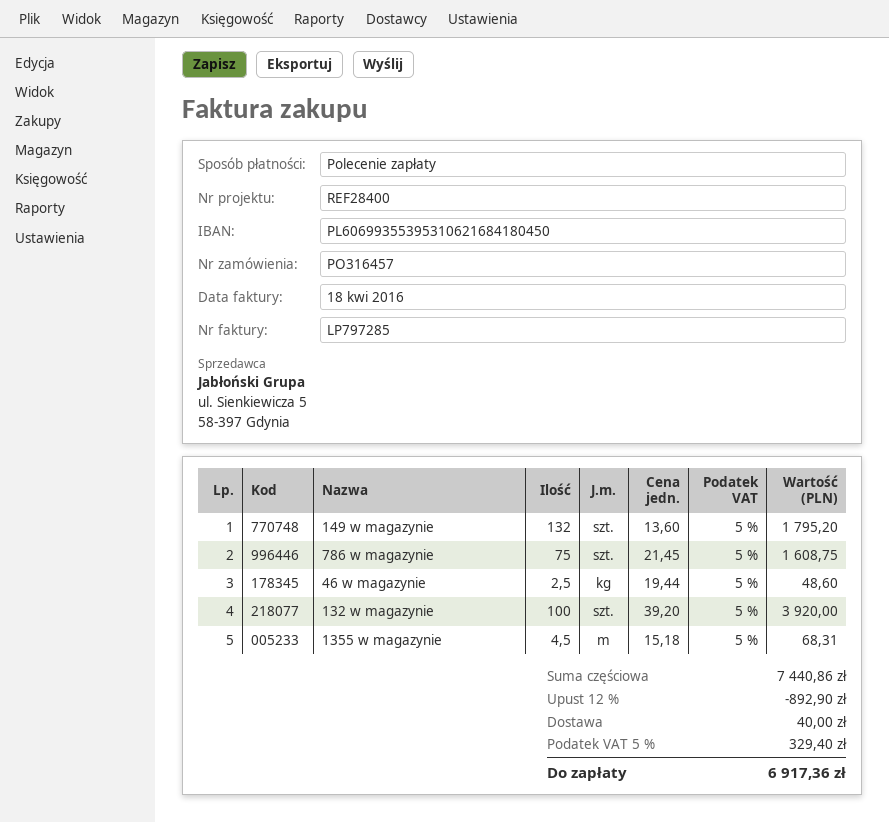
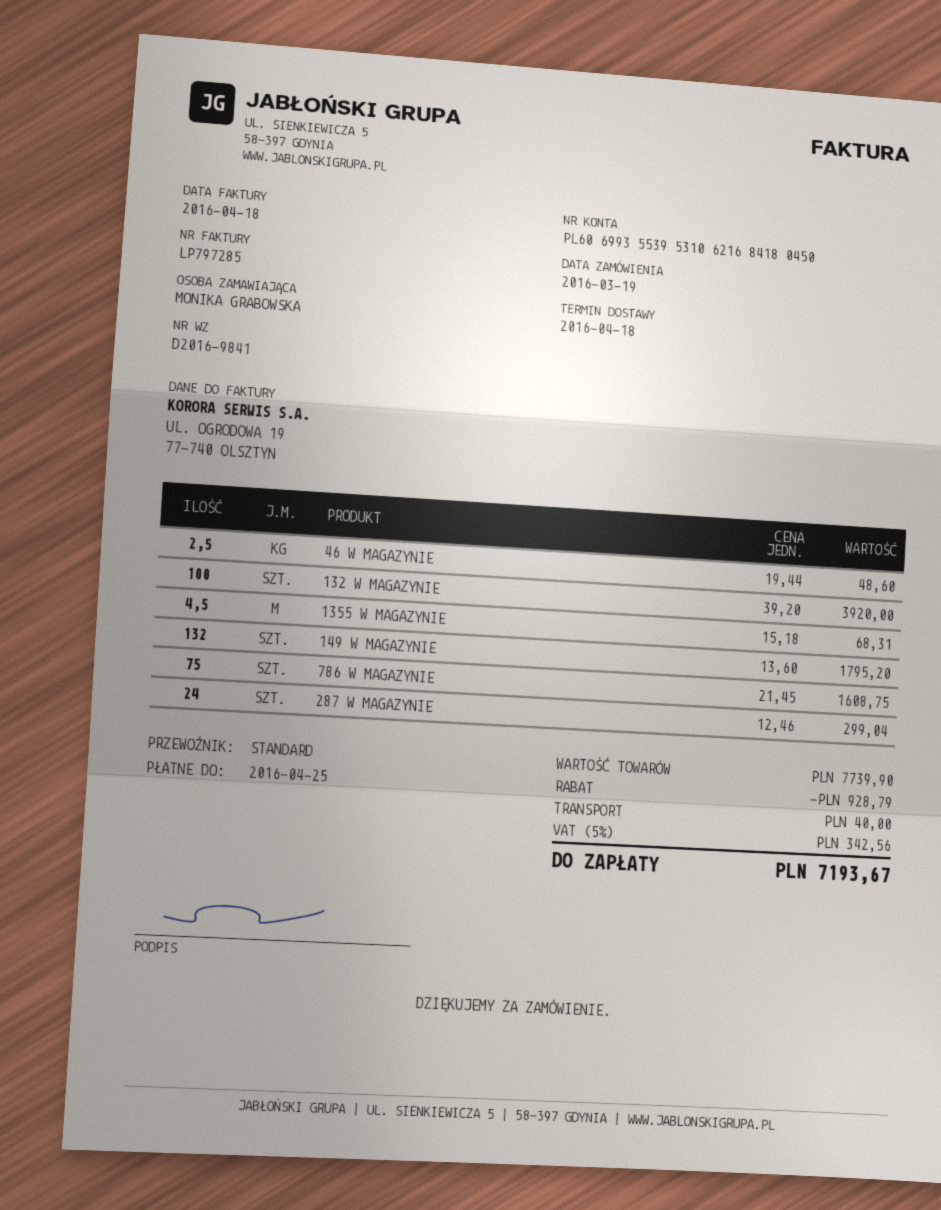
287 W MAGAZYNIE: none -> 24 x 12.46 = 299.04
subtotal: 7440.86 -> 7739.90
discount: 892.90 -> 928.79
tax: 5% = 329.40 -> 5% = 342.56
total: 6917.36 -> 7193.67

